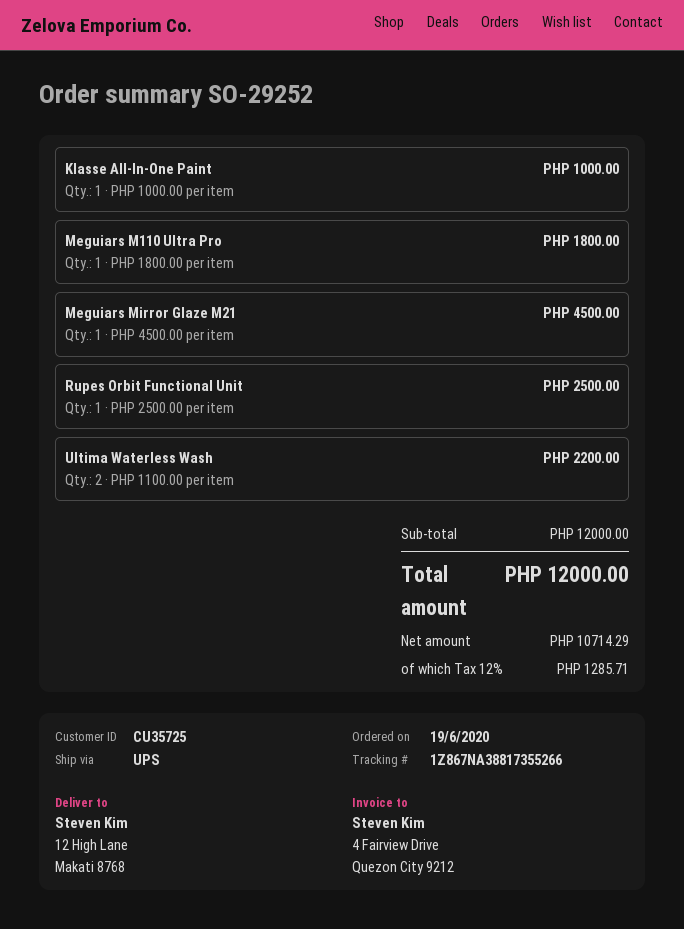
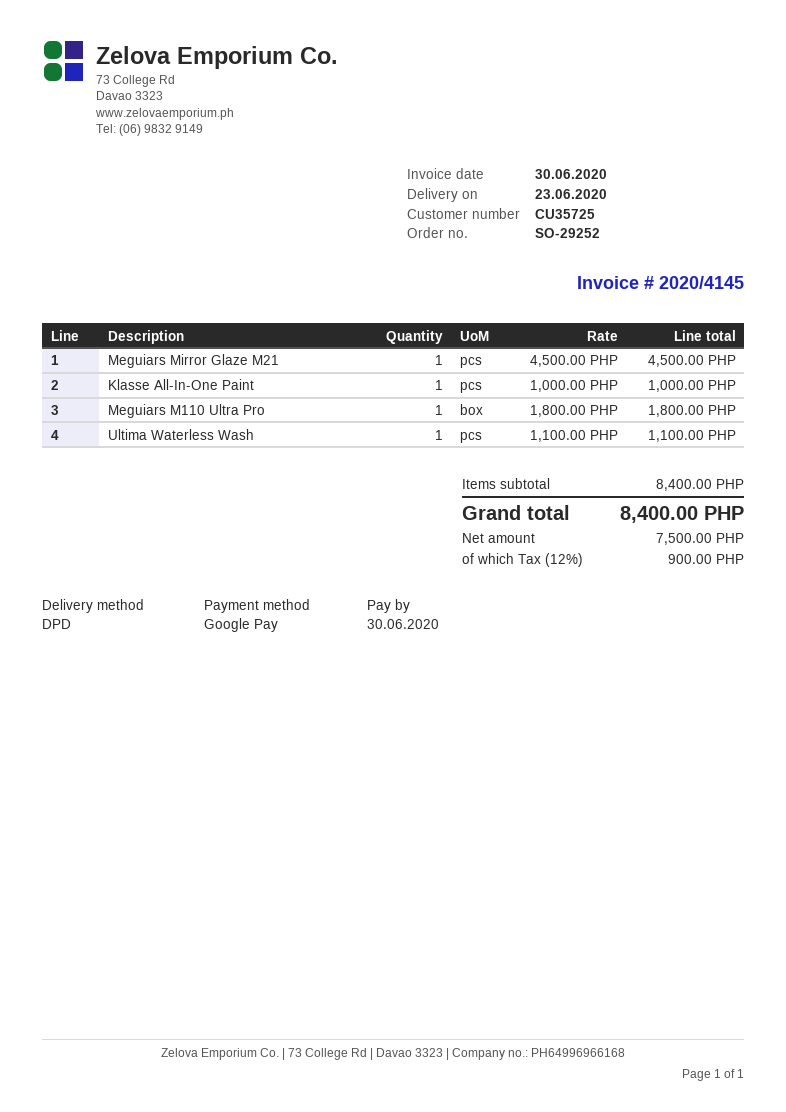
shipping method: UPS -> DPD
Rupes Orbit Functional Unit: 1 x 2500.00 = 2500.00 -> none
Ultima Waterless Wash: 2 x 1100.00 = 2200.00 -> 1 x 1100.00 = 1100.00
subtotal: 12000.00 -> 8400.00
net: 10714.29 -> 7500.00
tax: 12% = 1285.71 -> 12% = 900.00
total: 12000.00 -> 8400.00

